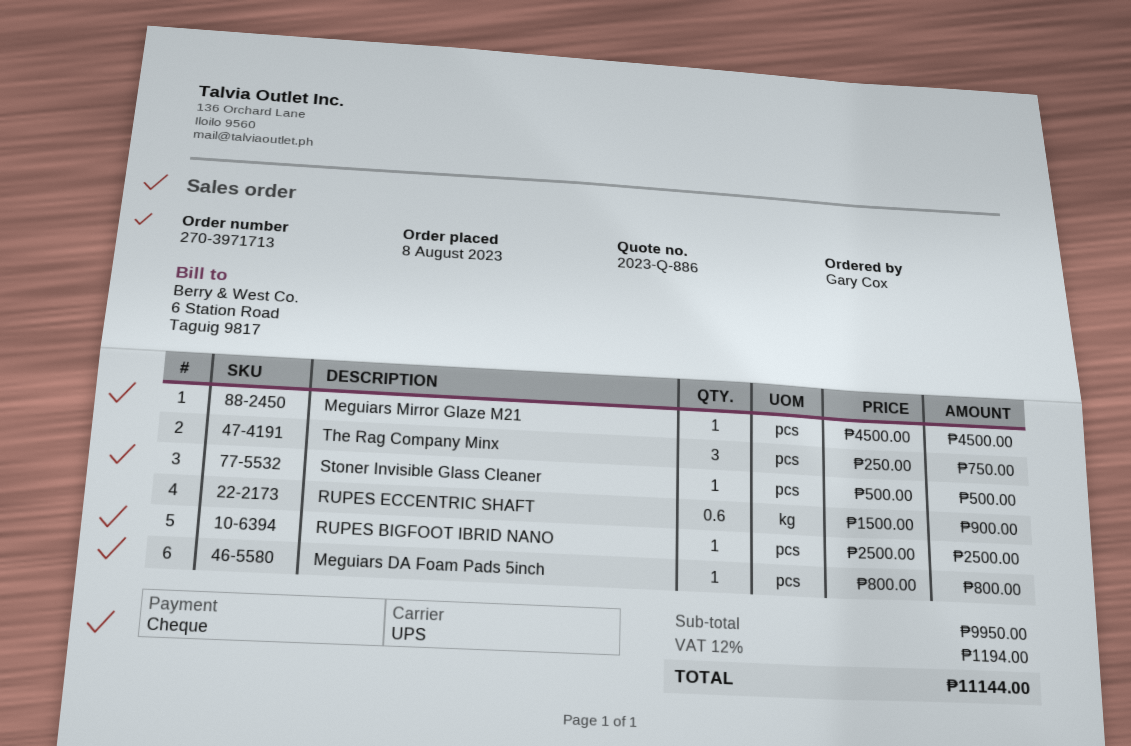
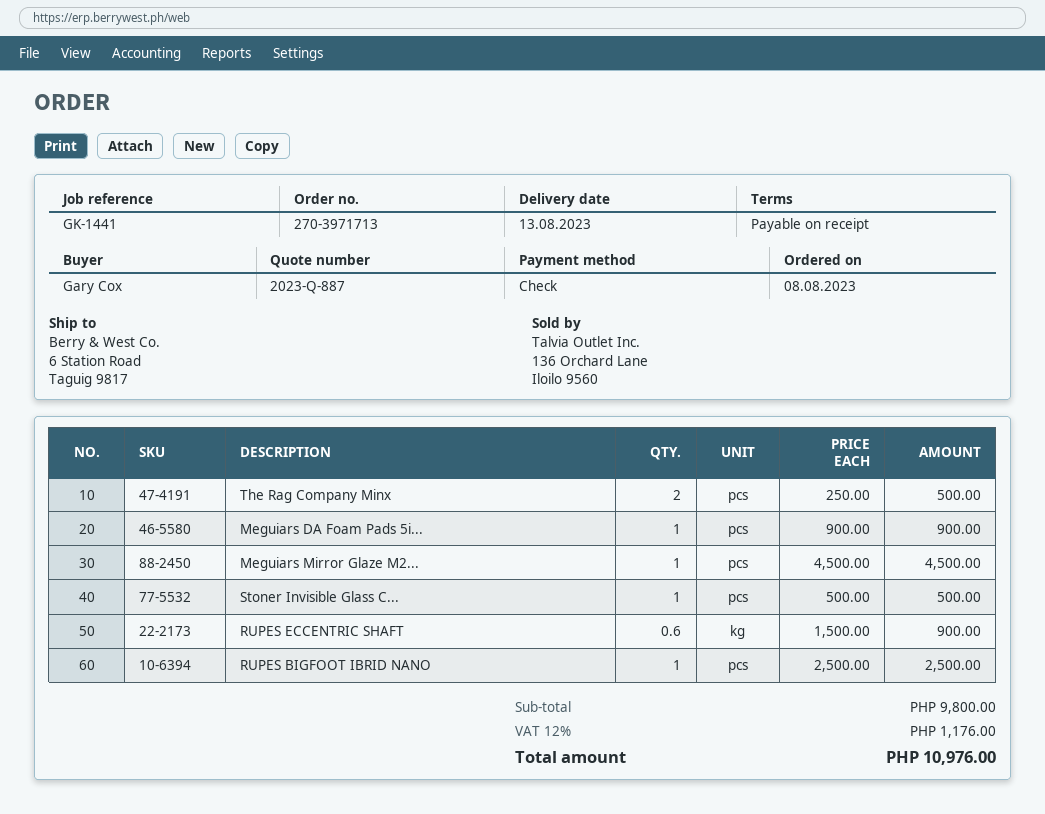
quote number: 2023-Q-886 -> 2023-Q-887
The Rag Company Minx: 3 x 250.00 = 750.00 -> 2 x 250.00 = 500.00
Meguiars DA Foam Pads 5inch: 1 x 800.00 = 800.00 -> 1 x 900.00 = 900.00
subtotal: 9950.00 -> 9800.00
tax: 12% = 1194.00 -> 12% = 1176.00
total: 11144.00 -> 10976.00

